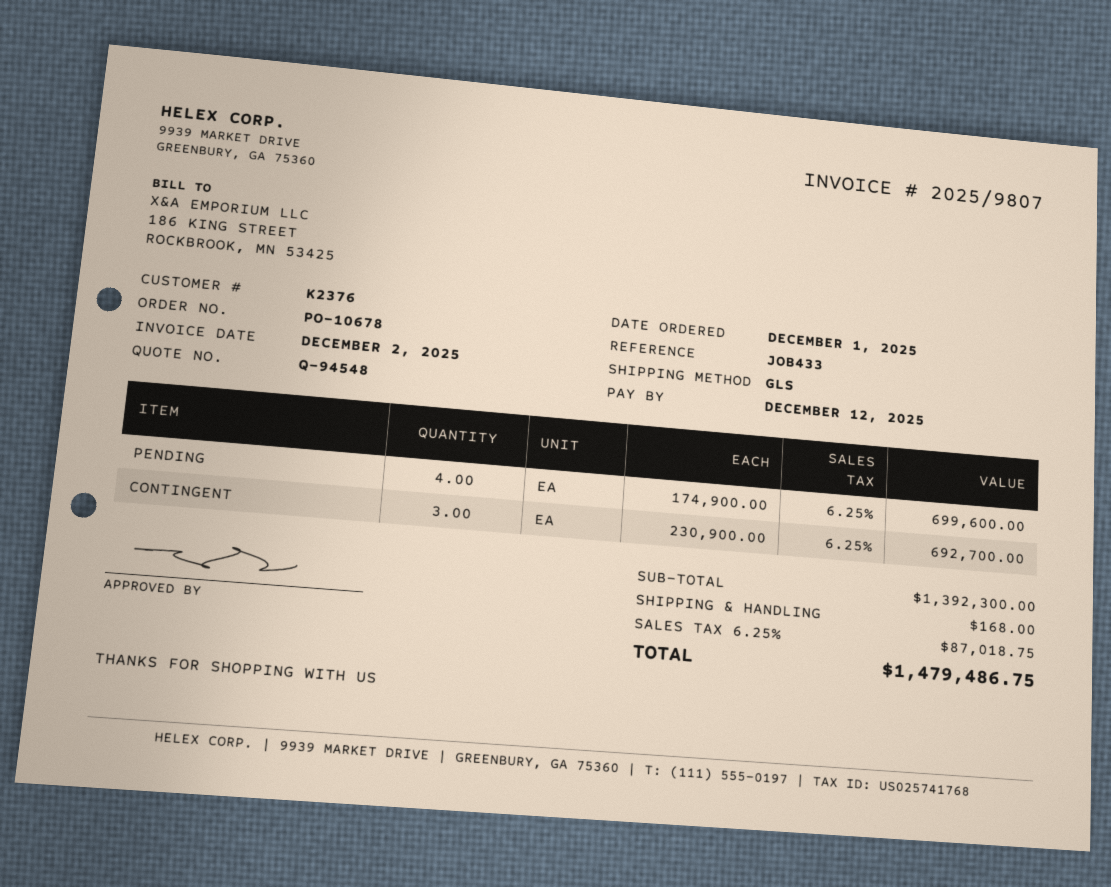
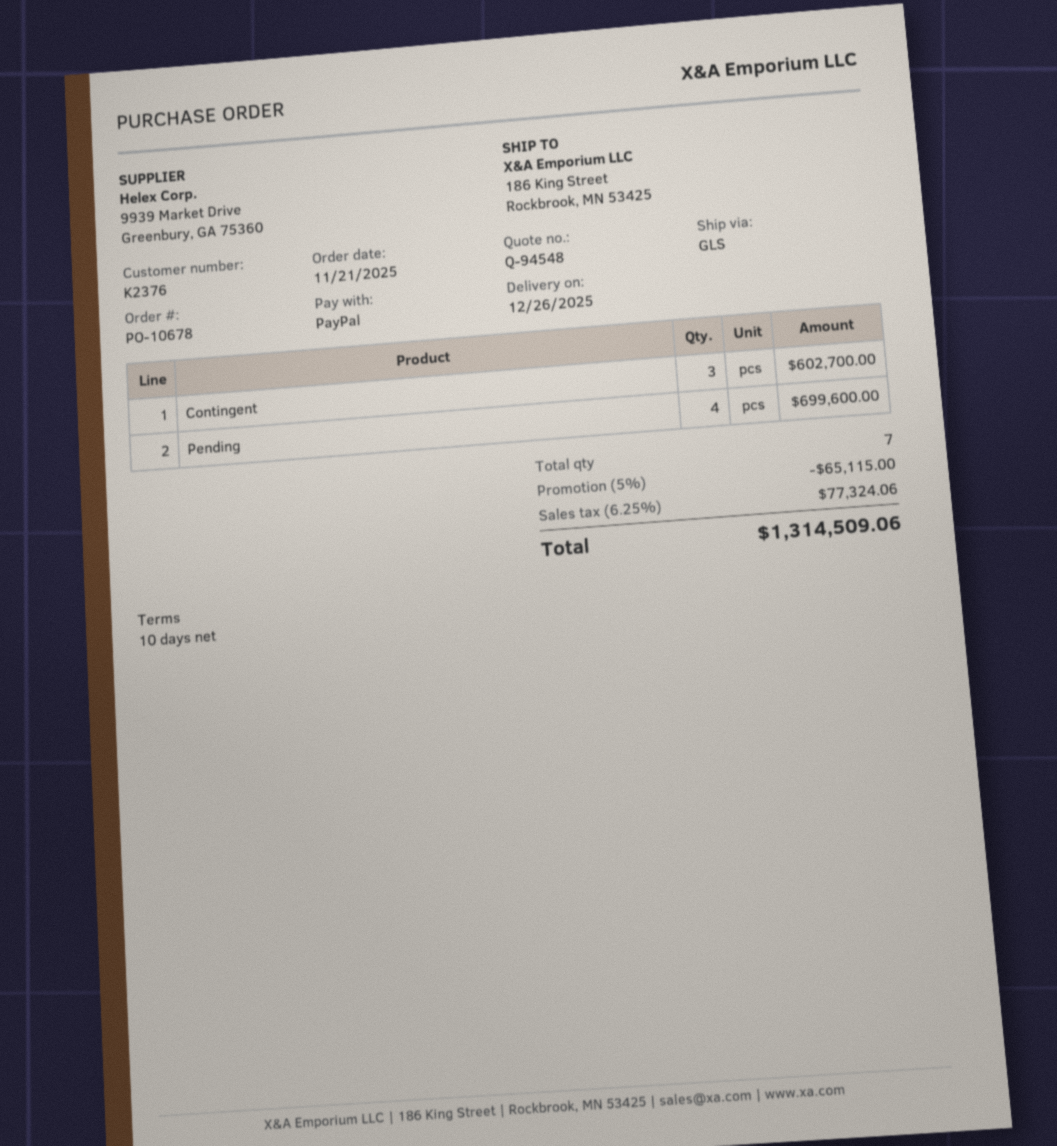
order date: 2025-12-01 -> 2025-11-21
CONTINGENT: 3 for 692700.00 -> 3 for 602700.00
discount: none -> 5% = 65115.00
shipping: 168.00 -> none
tax: 6.25% = 87018.75 -> 6.25% = 77324.06
total: 1479486.75 -> 1314509.06

